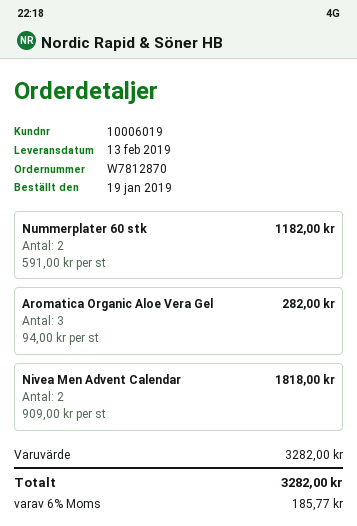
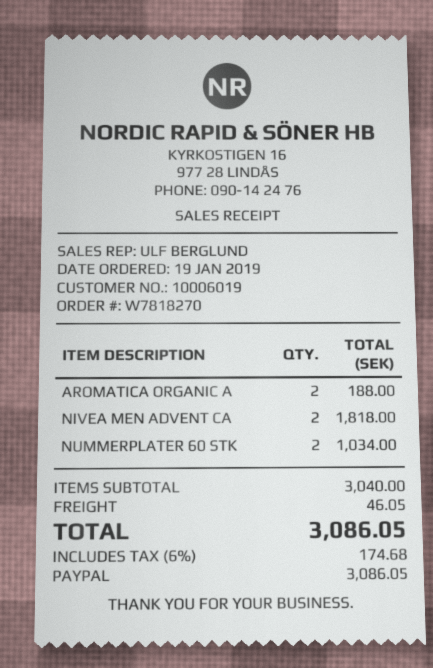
order number: W7812870 -> W7818270
Nummerplater 60 stk: 2 for 1182.00 -> 2 for 1034.00
Aromatica Organic Aloe Vera Gel: 3 for 282.00 -> 2 for 188.00
subtotal: 3282.00 -> 3040.00
shipping: none -> 46.05
tax: 6% = 185.77 -> 6% = 174.68
total: 3282.00 -> 3086.05

